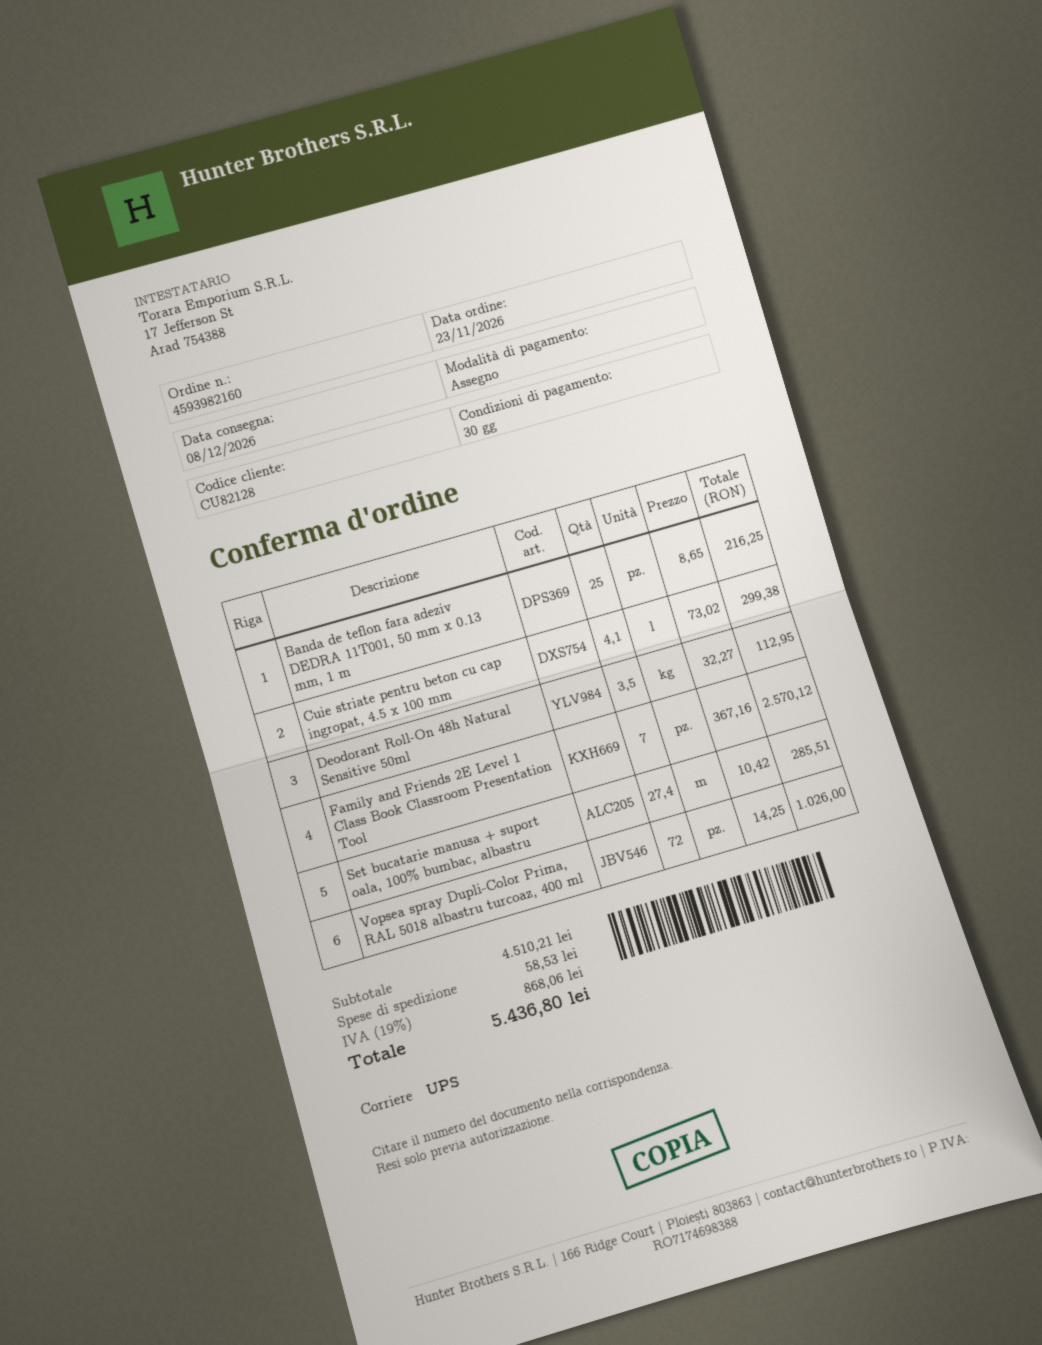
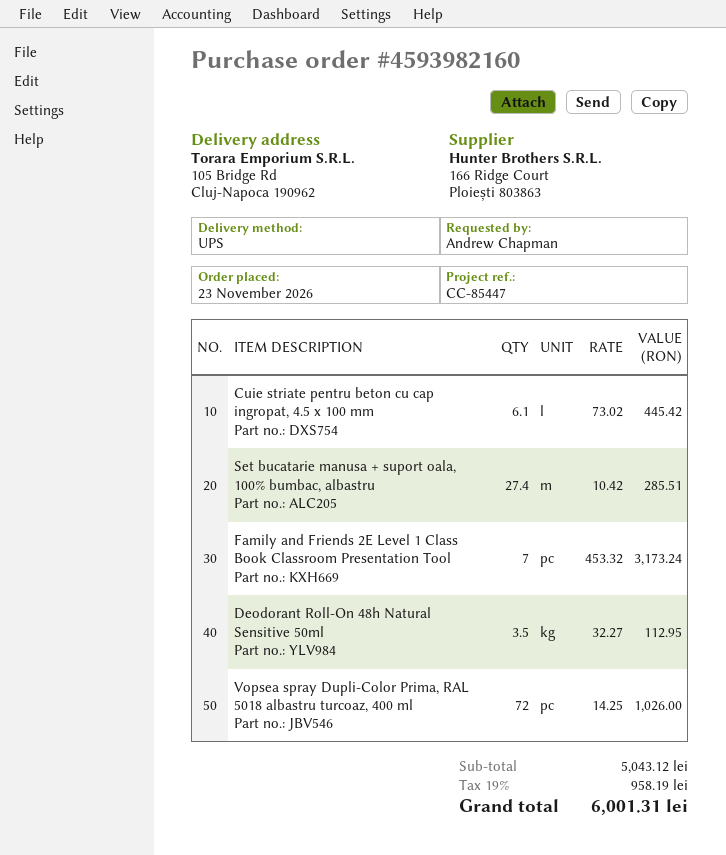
Banda de teflon fara adeziv DEDRA 11T001, 50 mm x 0.13 mm, 1 m: 25 x 8.65 = 216.25 -> none
Cuie striate pentru beton cu cap ingropat, 4.5 x 100 mm: 4.1 x 73.02 = 299.38 -> 6.1 x 73.02 = 445.42
Family and Friends 2E Level 1 Class Book Classroom Presentation Tool: 7 x 367.16 = 2570.12 -> 7 x 453.32 = 3173.24
subtotal: 4510.21 -> 5043.12
shipping: 58.53 -> none
tax: 19% = 868.06 -> 19% = 958.19
total: 5436.80 -> 6001.31

